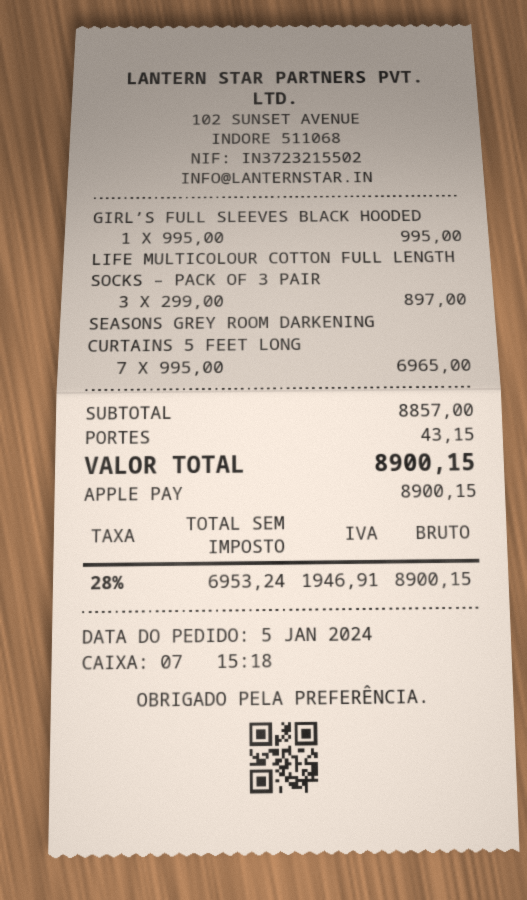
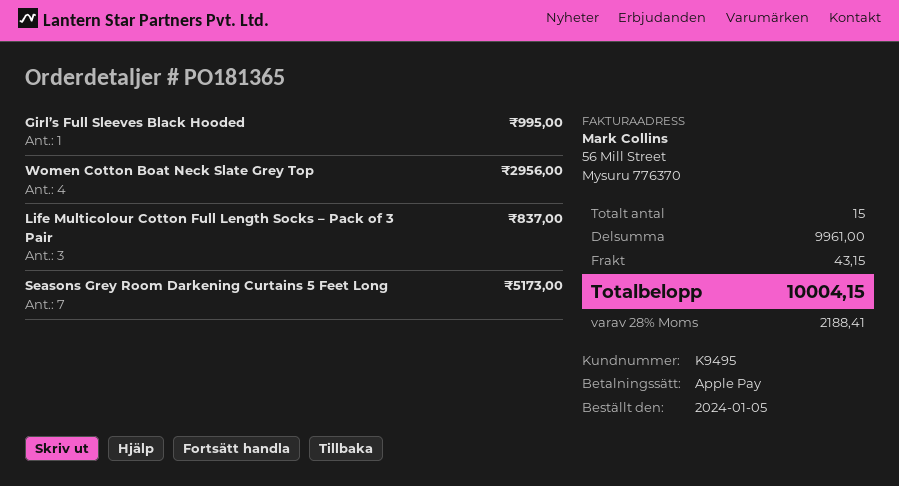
LIFE MULTICOLOUR COTTON FULL LENGTH SOCKS – PACK OF 3 PAIR: 3 for 897.00 -> 3 for 837.00
SEASONS GREY ROOM DARKENING CURTAINS 5 FEET LONG: 7 for 6965.00 -> 7 for 5173.00
Women Cotton Boat Neck Slate Grey Top: none -> 4 for 2956.00
subtotal: 8857.00 -> 9961.00
tax: 28% = 1946.91 -> 28% = 2188.41
total: 8900.15 -> 10004.15

